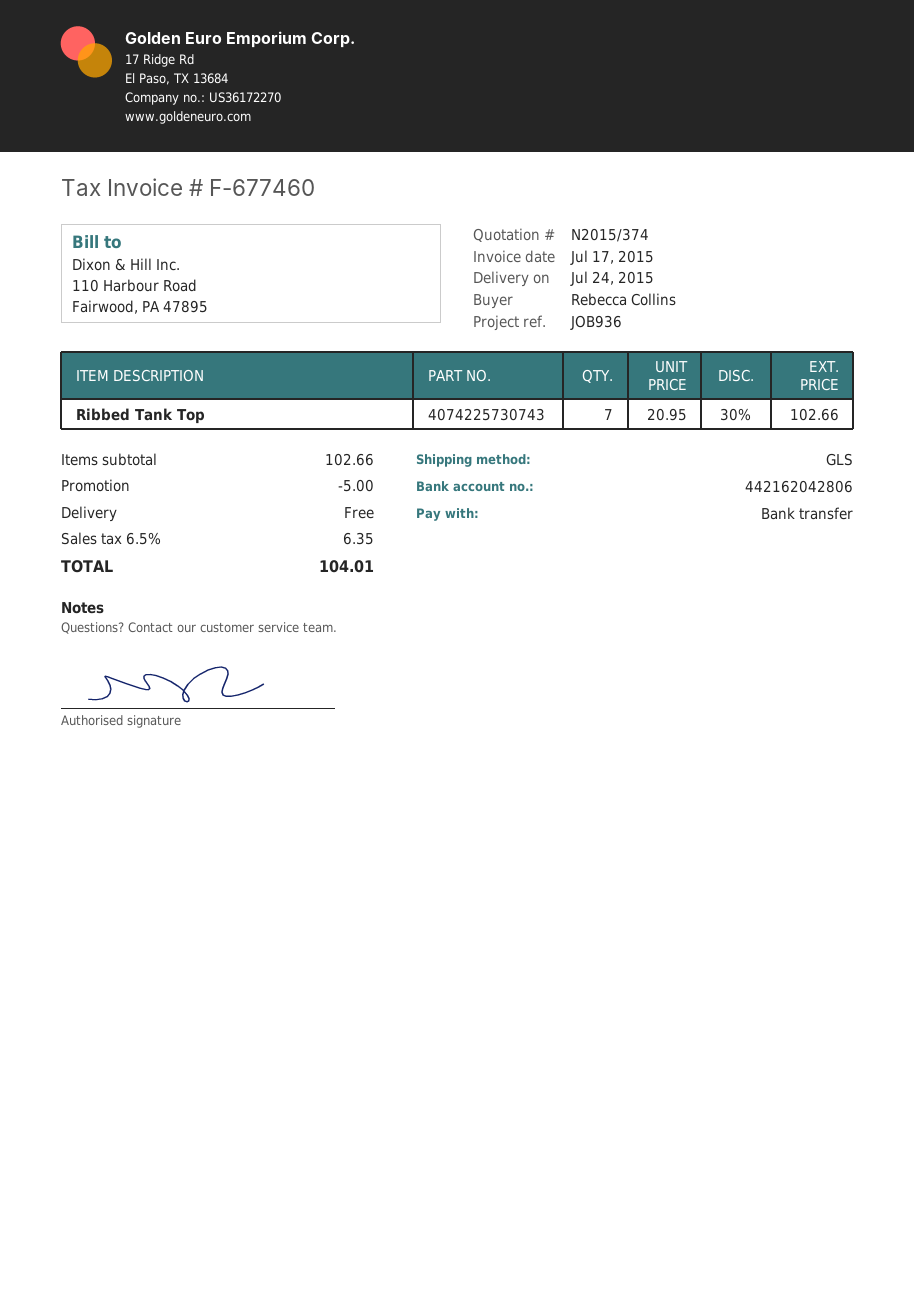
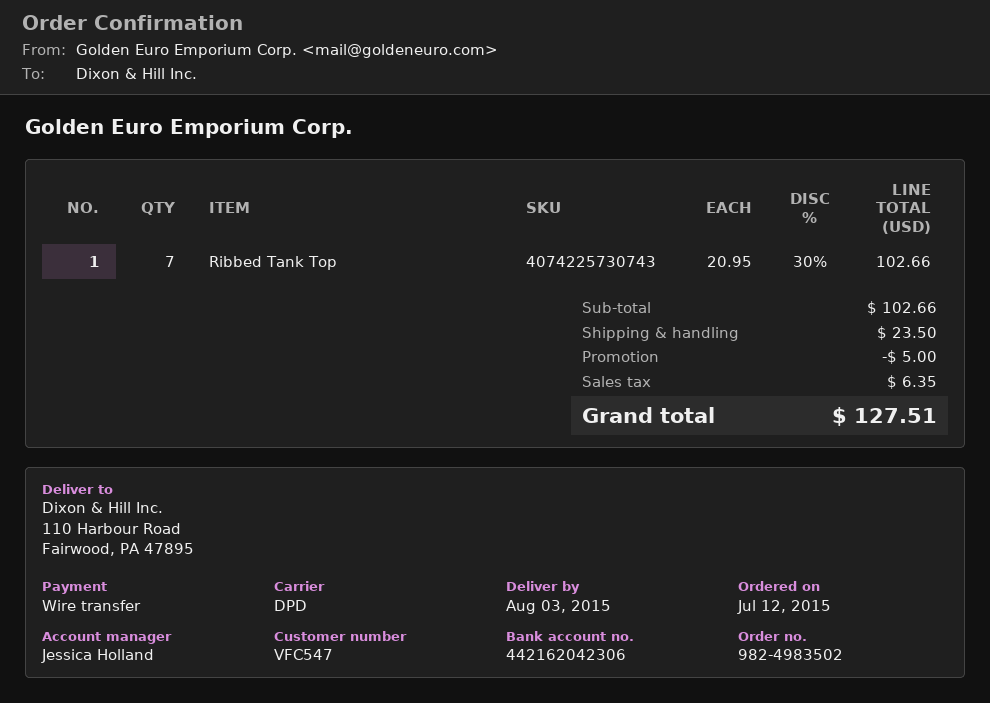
delivery date: 2015-07-24 -> 2015-08-03
bank account: 442162042806 -> 442162042306
shipping method: GLS -> DPD
shipping: 0.00 -> 23.50
total: 104.01 -> 127.51

